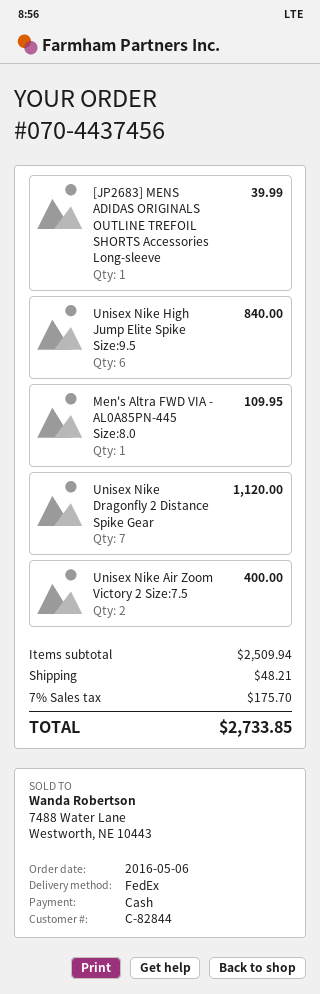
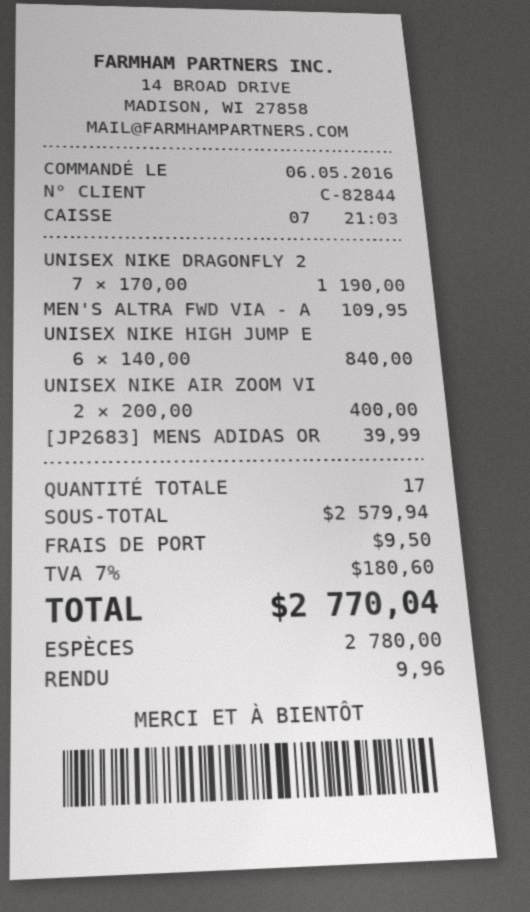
Unisex Nike Dragonfly 2 Distance Spike Gear: 7 for 1120.00 -> 7 for 1190.00
subtotal: 2509.94 -> 2579.94
shipping: 48.21 -> 9.50
tax: 7% = 175.70 -> 7% = 180.60
total: 2733.85 -> 2770.04

